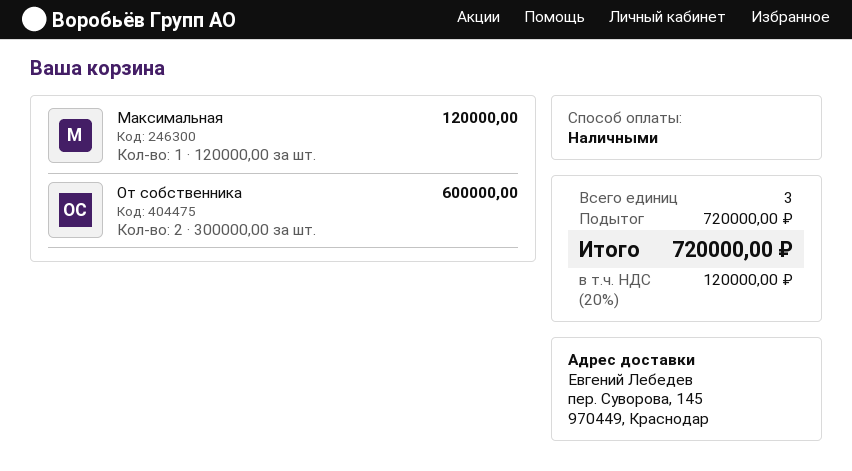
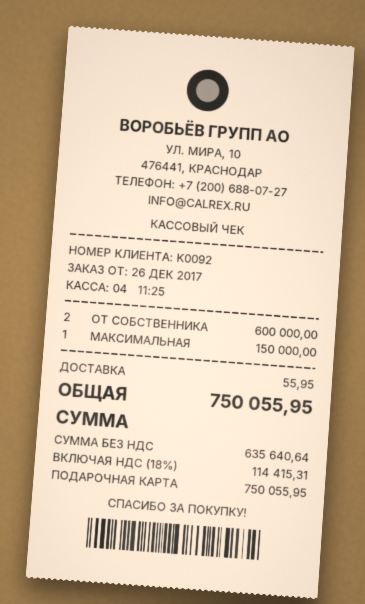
payment method: cash -> gift card
Максимальная: 1 for 120000.00 -> 1 for 150000.00
shipping: none -> 55.95
tax: 20% = 120000.00 -> 18% = 114415.31
total: 720000.00 -> 750055.95

